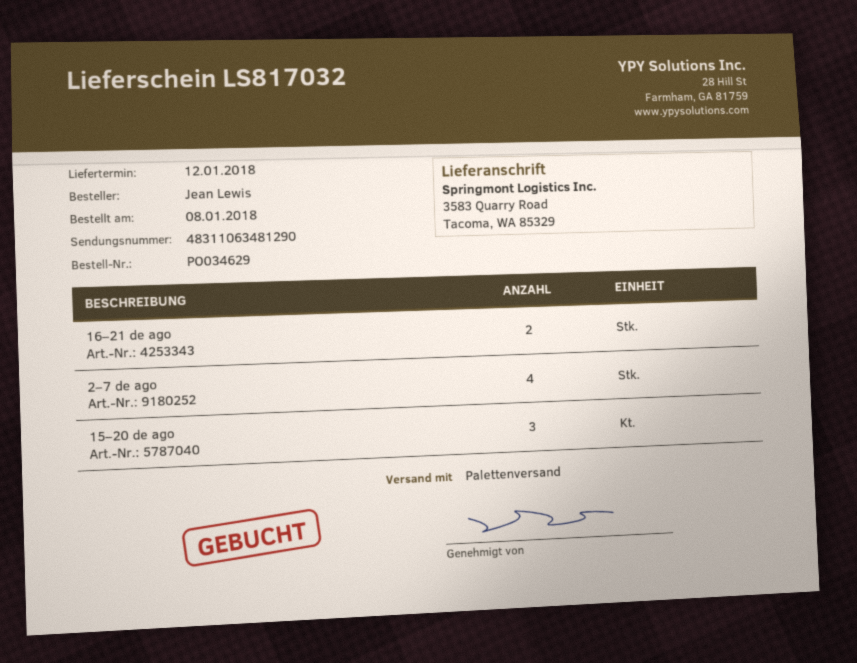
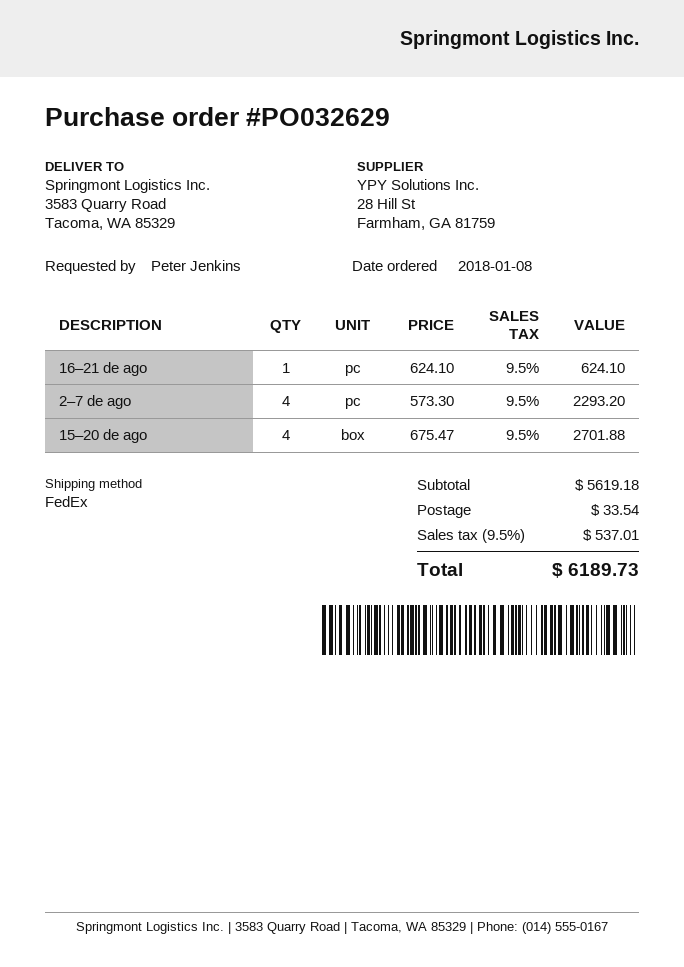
order number: PO034629 -> PO032629
ordered by: Jean Lewis -> Peter Jenkins
shipping method: pallet freight -> FedEx
16–21 de ago: 2 -> 1
15–20 de ago: 3 -> 4

